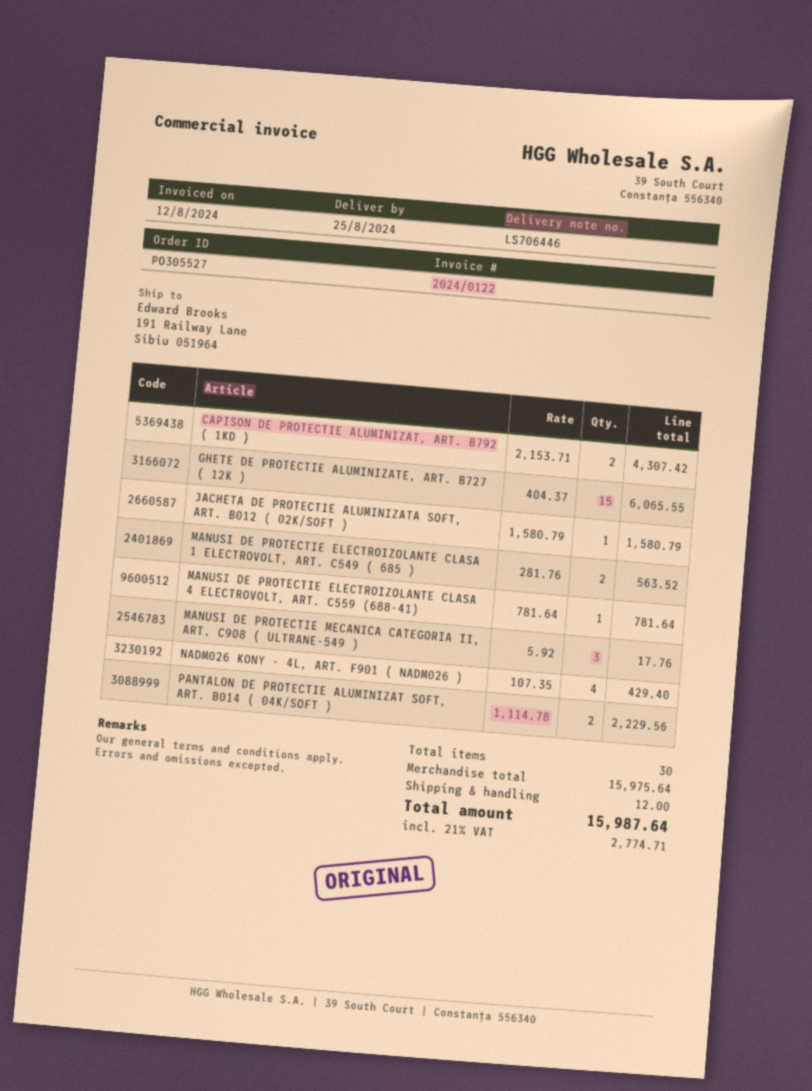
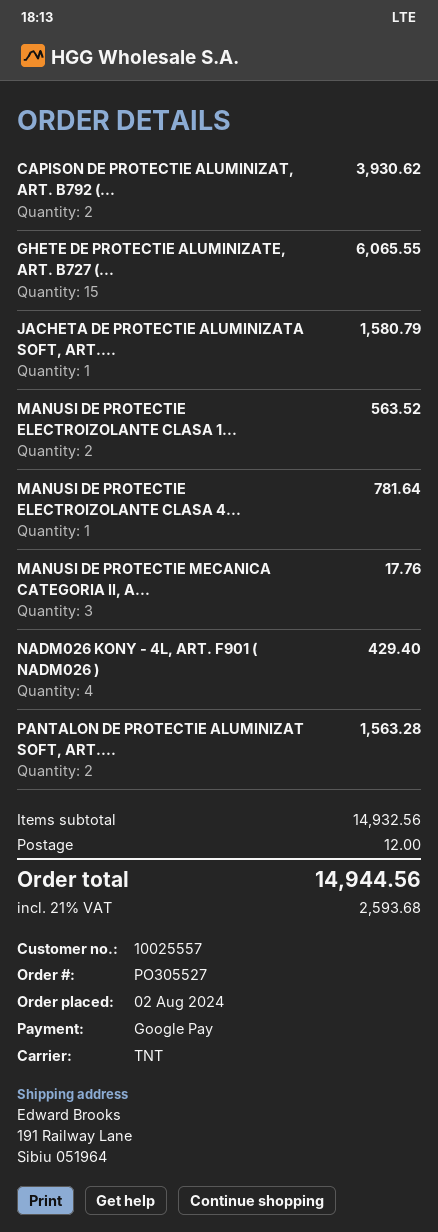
CAPISON DE PROTECTIE ALUMINIZAT, ART. B792 ( 1KD ): 2 for 4307.42 -> 2 for 3930.62
PANTALON DE PROTECTIE ALUMINIZAT SOFT, ART. B014 ( 04K/SOFT ): 2 for 2229.56 -> 2 for 1563.28
subtotal: 15975.64 -> 14932.56
tax: 21% = 2774.71 -> 21% = 2593.68
total: 15987.64 -> 14944.56

